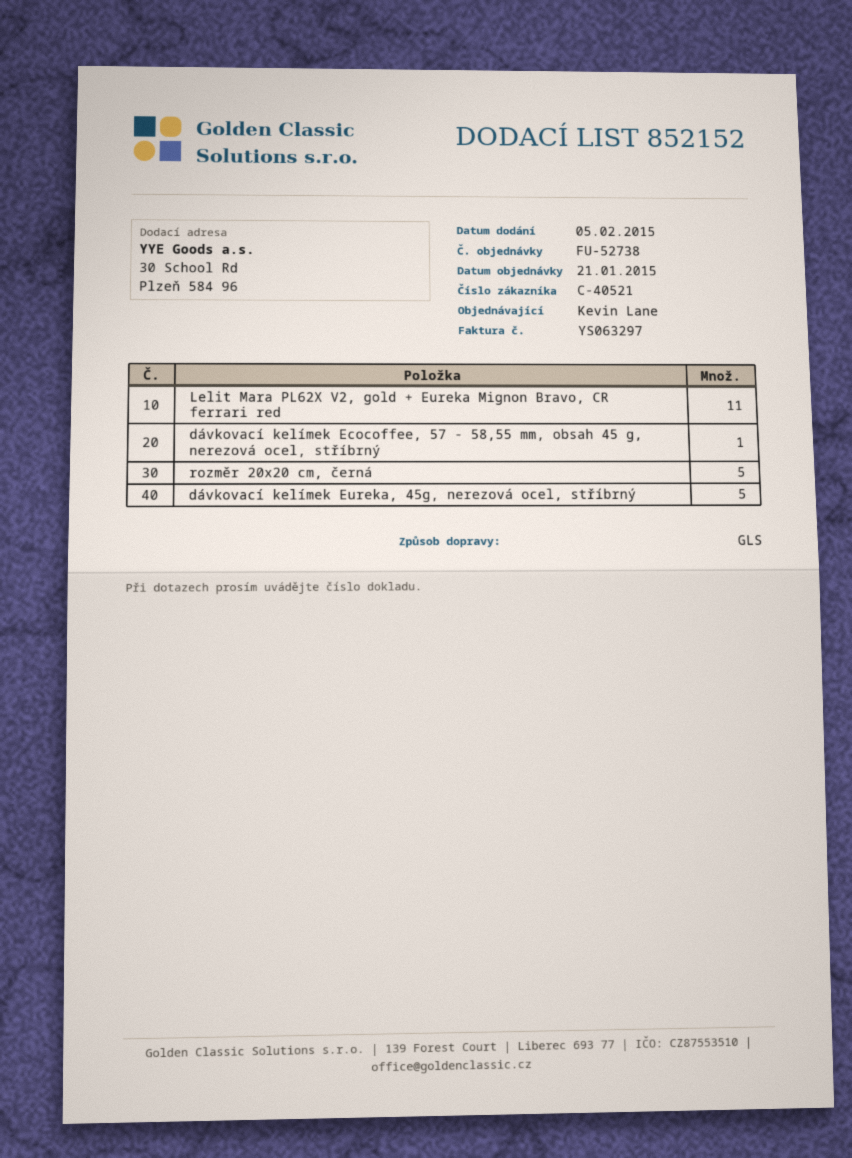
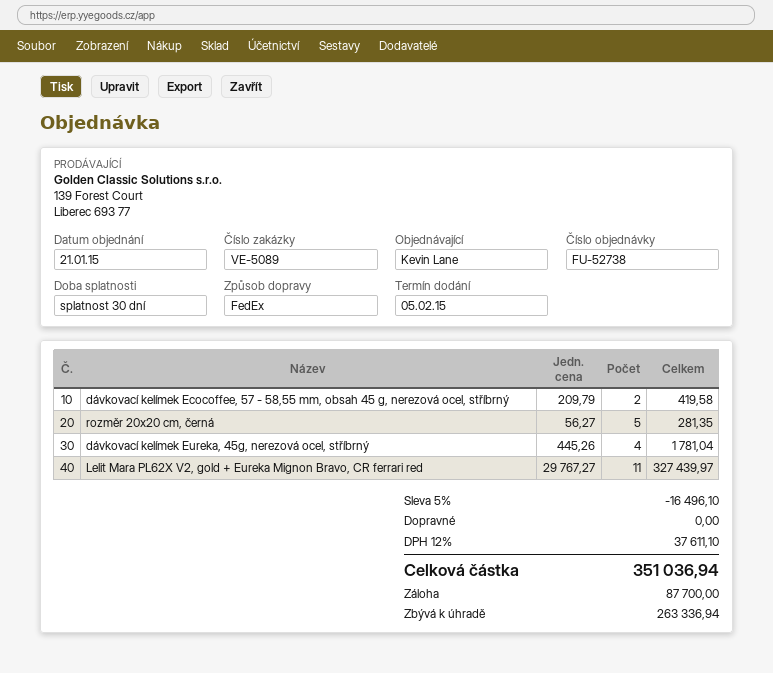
shipping method: GLS -> FedEx
dávkovací kelímek Ecocoffee, 57 - 58,55 mm, obsah 45 g, nerezová ocel, stříbrný: 1 -> 2
dávkovací kelímek Eureka, 45g, nerezová ocel, stříbrný: 5 -> 4

